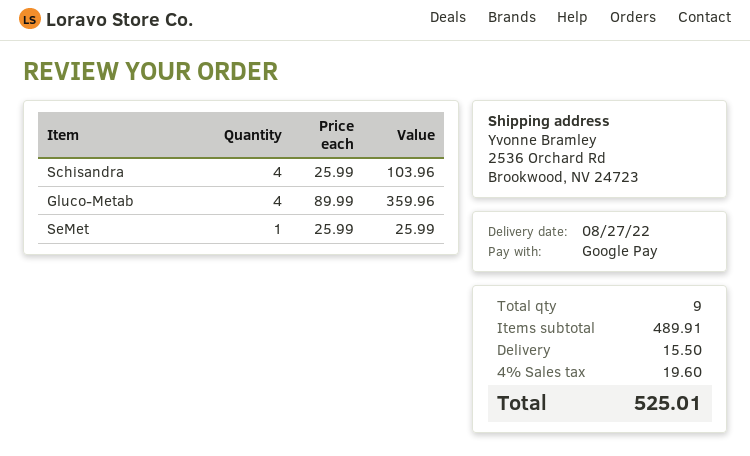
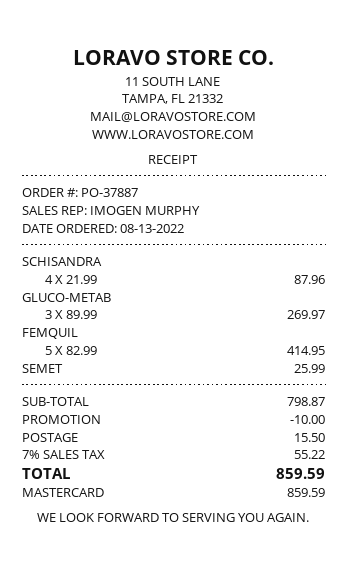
payment method: Google Pay -> Mastercard
Schisandra: 4 x 25.99 = 103.96 -> 4 x 21.99 = 87.96
Gluco-Metab: 4 x 89.99 = 359.96 -> 3 x 89.99 = 269.97
FEMQUIL: none -> 5 x 82.99 = 414.95
subtotal: 489.91 -> 798.87
discount: none -> 10.00
tax: 4% = 19.60 -> 7% = 55.22
total: 525.01 -> 859.59

